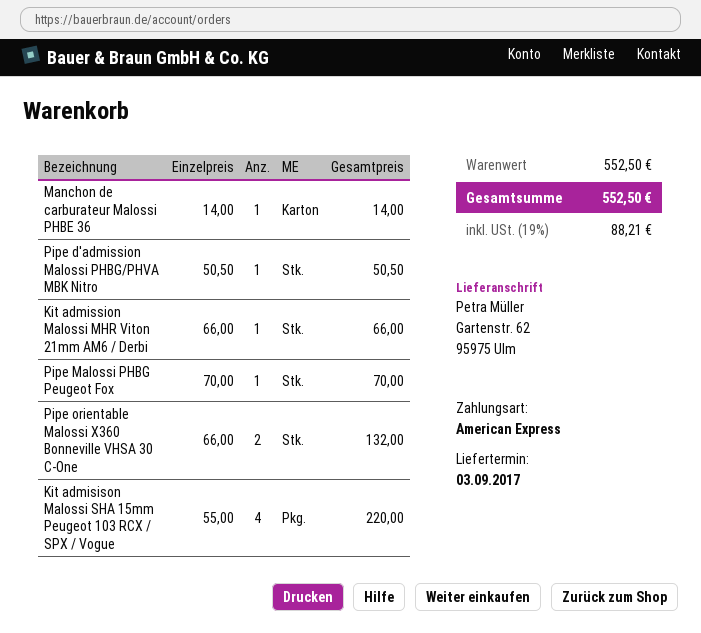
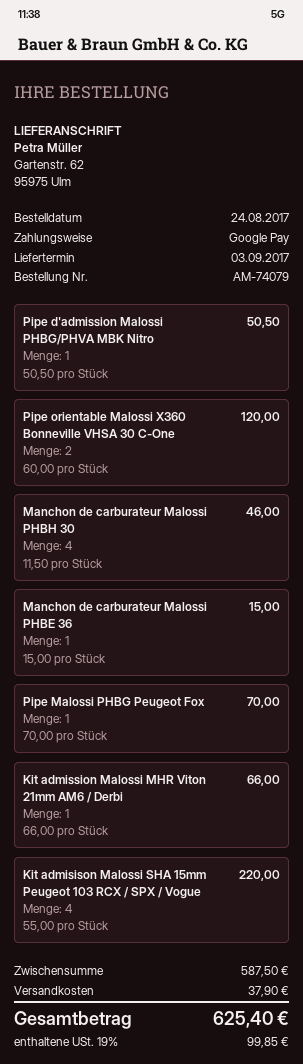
payment method: American Express -> Google Pay
Manchon de carburateur Malossi PHBE 36: 1 x 14.00 = 14.00 -> 1 x 15.00 = 15.00
Pipe orientable Malossi X360 Bonneville VHSA 30 C-One: 2 x 66.00 = 132.00 -> 2 x 60.00 = 120.00
Manchon de carburateur Malossi PHBH 30: none -> 4 x 11.50 = 46.00
subtotal: 552.50 -> 587.50
shipping: none -> 37.90
tax: 19% = 88.21 -> 19% = 99.85
total: 552.50 -> 625.40

